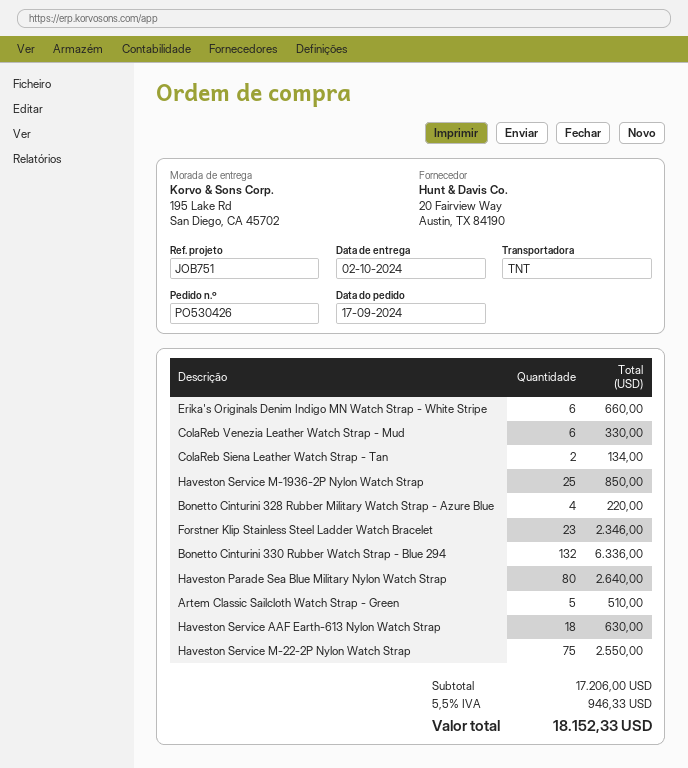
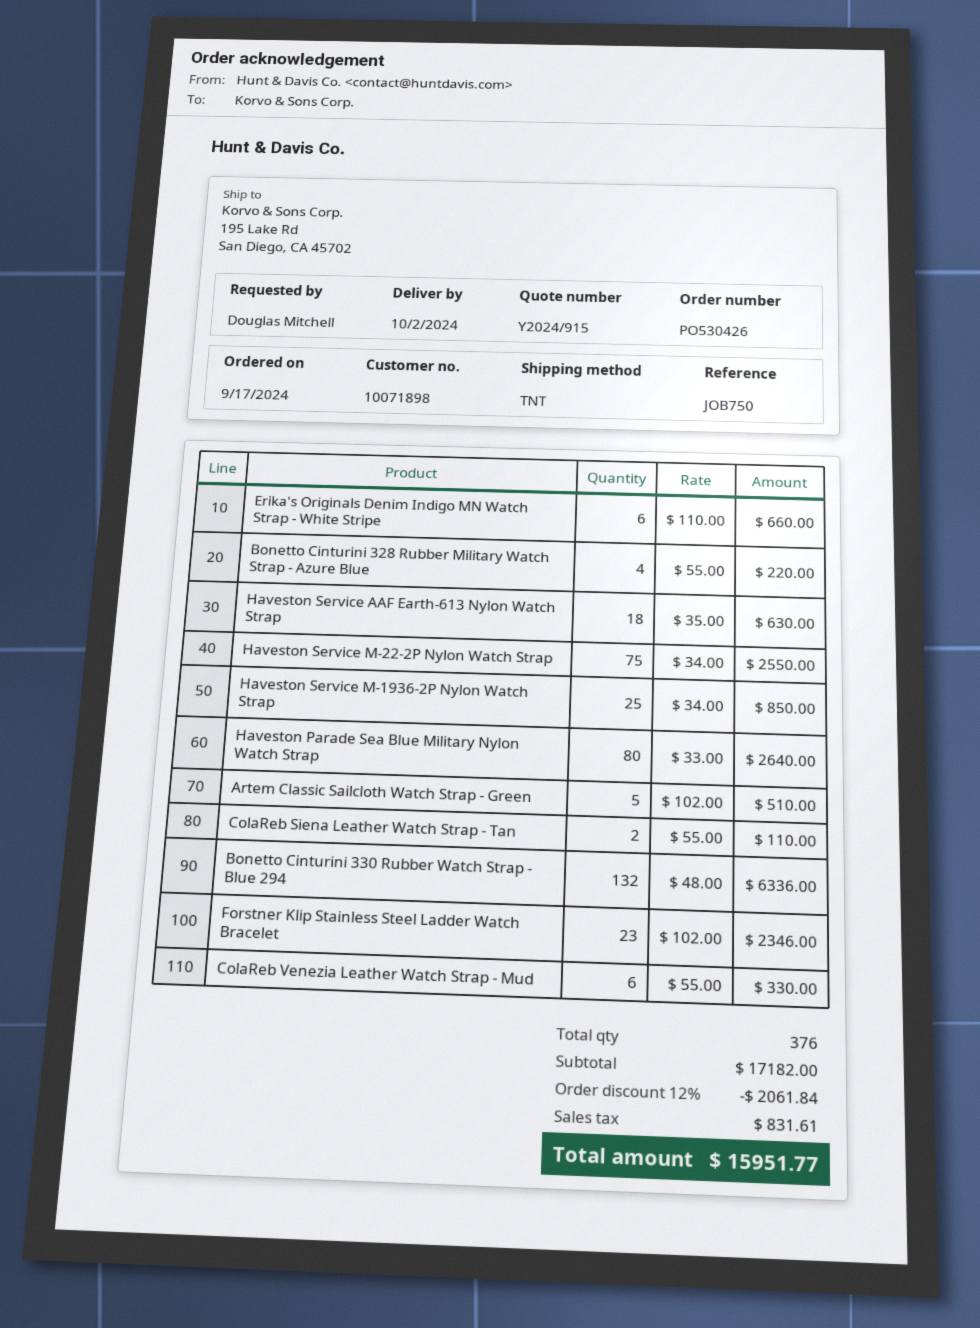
reference: JOB751 -> JOB750
ColaReb Siena Leather Watch Strap - Tan: 2 for 134.00 -> 2 for 110.00
subtotal: 17206.00 -> 17182.00
discount: none -> 12% = 2061.84
tax: 946.33 -> 831.61
total: 18152.33 -> 15951.77

